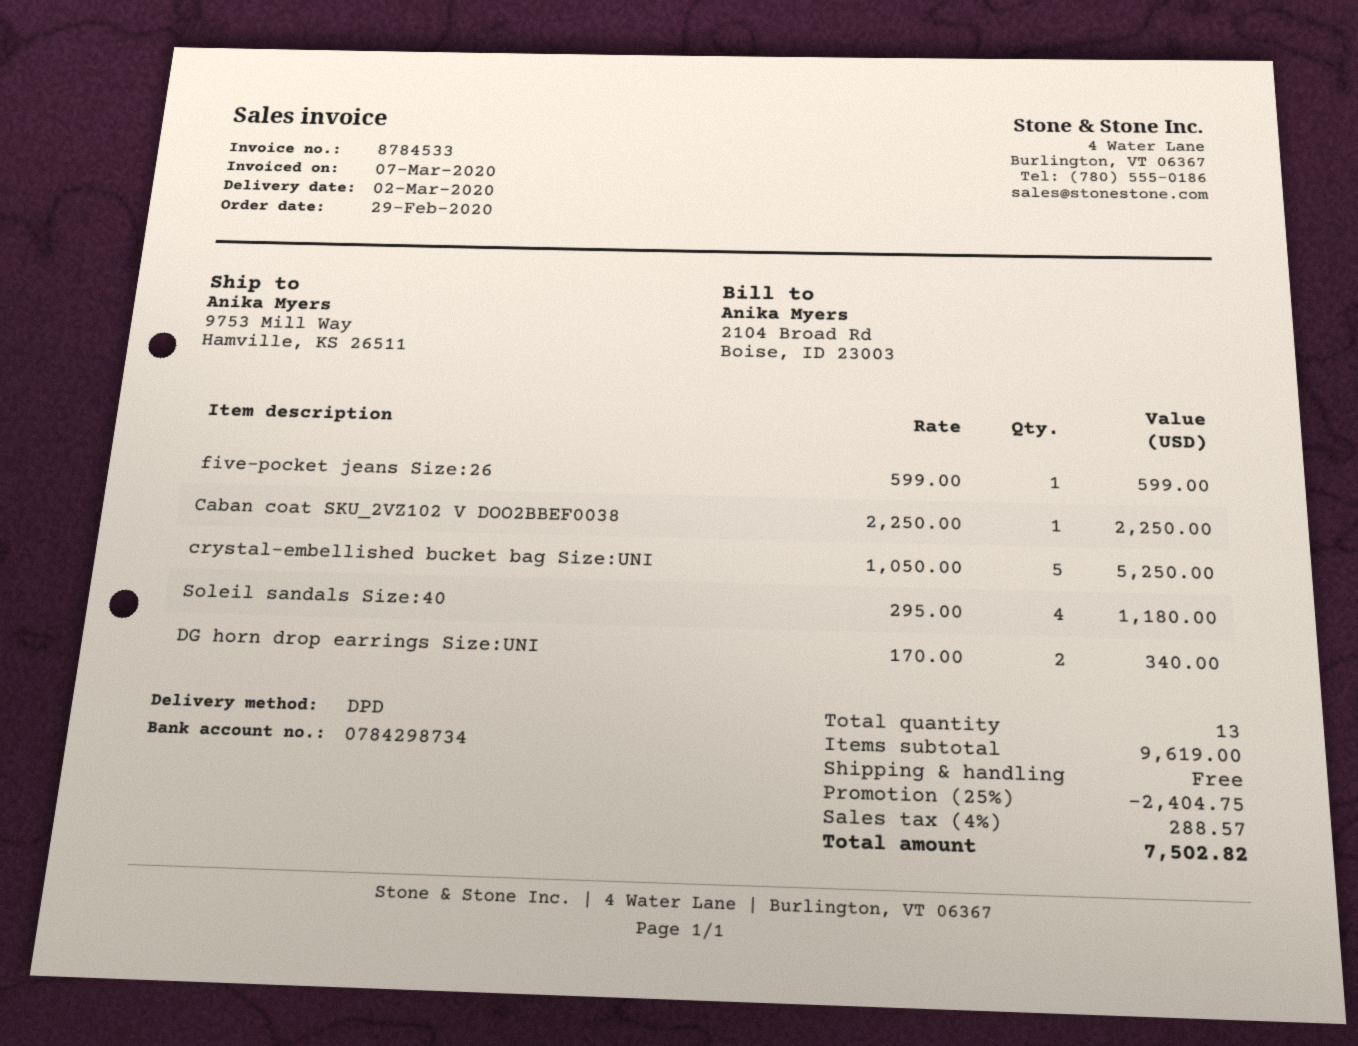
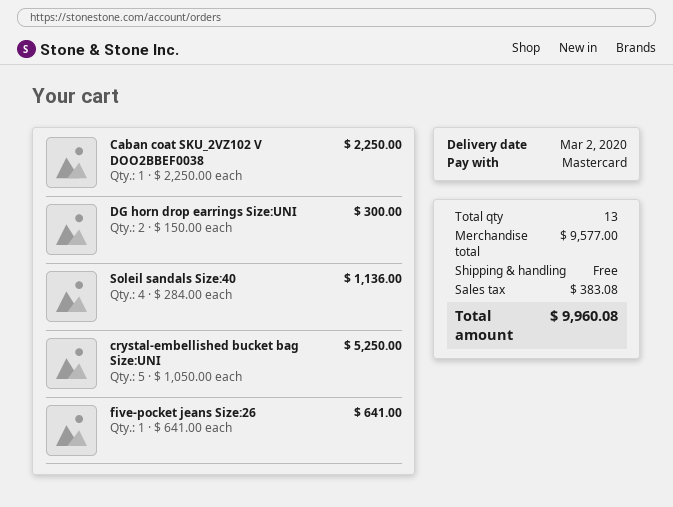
five-pocket jeans Size:26: 1 x 599.00 = 599.00 -> 1 x 641.00 = 641.00
Soleil sandals Size:40: 4 x 295.00 = 1180.00 -> 4 x 284.00 = 1136.00
DG horn drop earrings Size:UNI: 2 x 170.00 = 340.00 -> 2 x 150.00 = 300.00
subtotal: 9619.00 -> 9577.00
discount: 25% = 2404.75 -> none
tax: 288.57 -> 383.08
total: 7502.82 -> 9960.08

